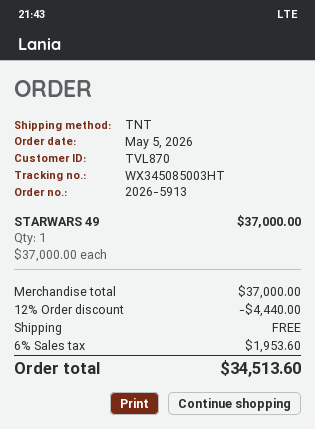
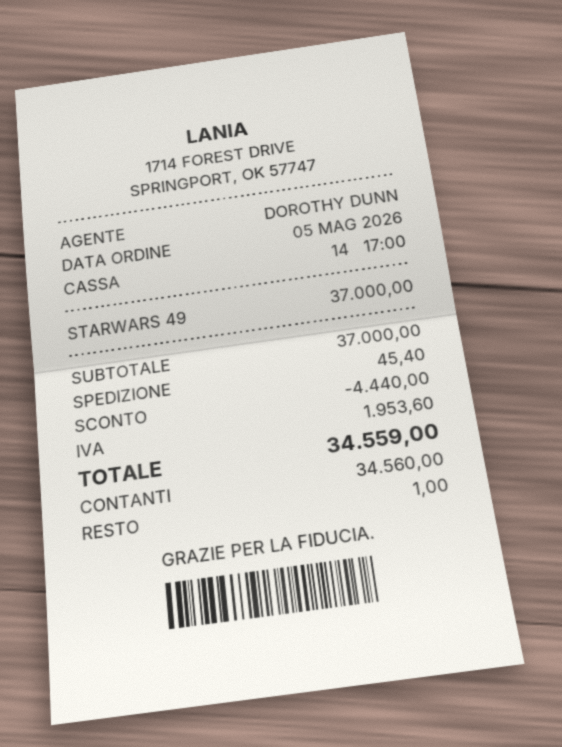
shipping: 0.00 -> 45.40
total: 34513.60 -> 34559.00

